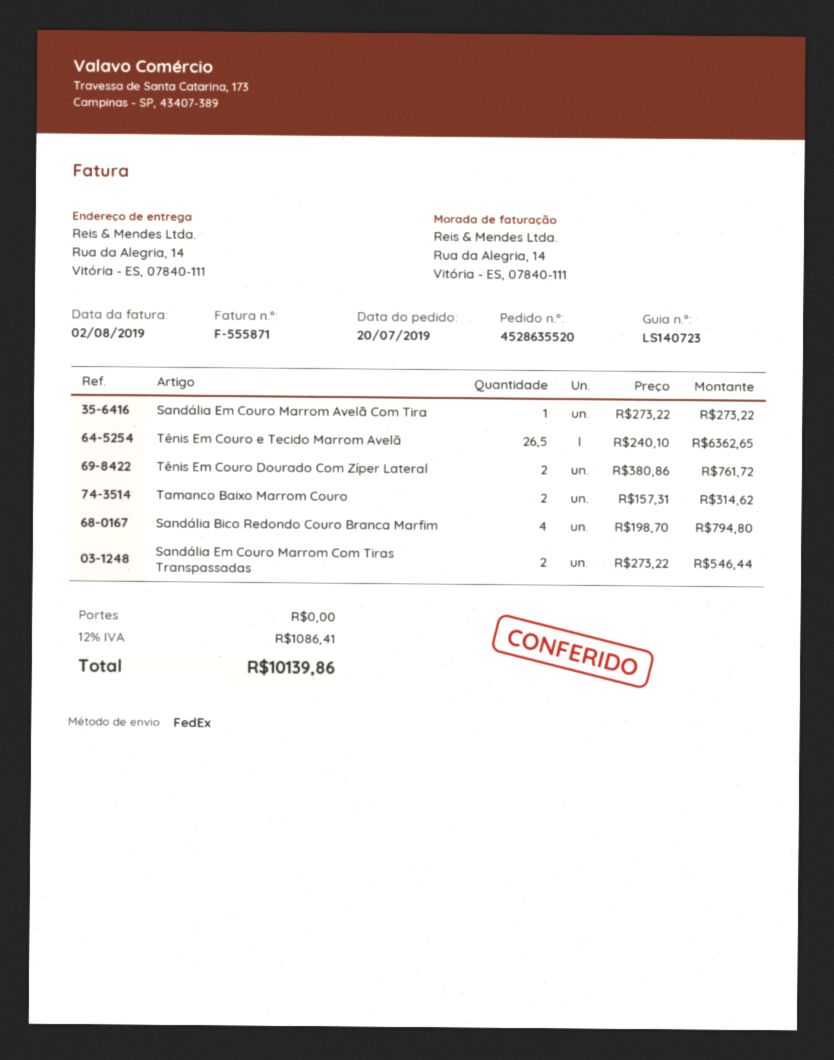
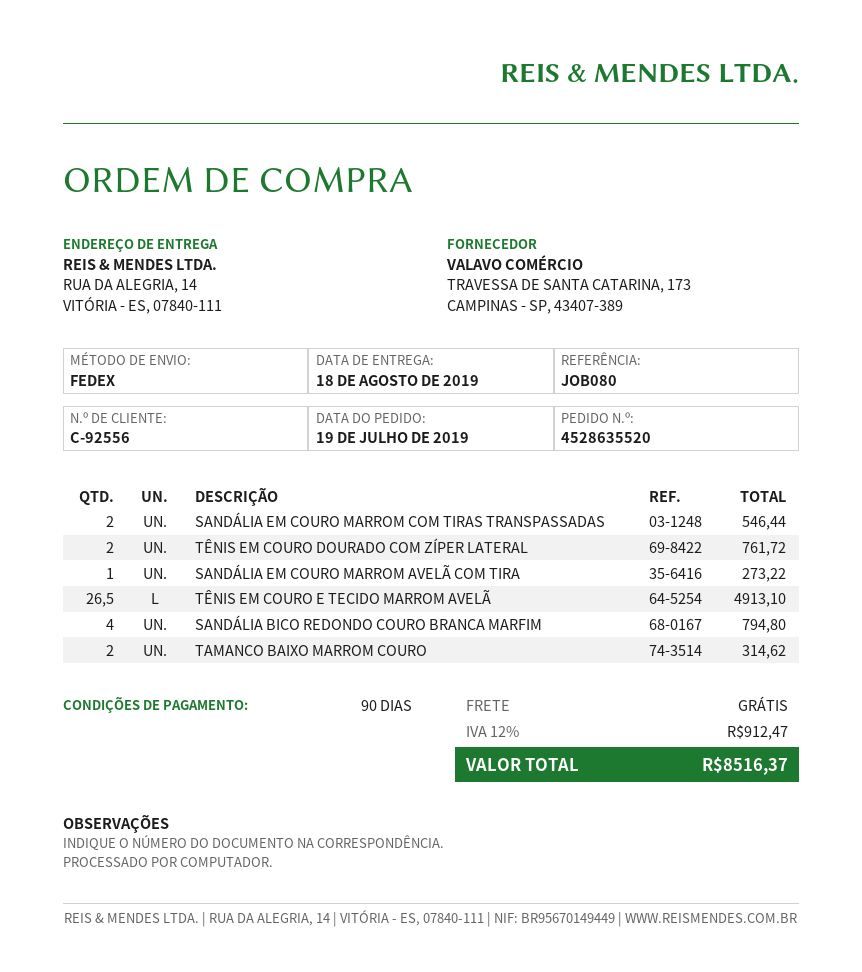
order date: 2019-07-20 -> 2019-07-19
Tênis Em Couro e Tecido Marrom Avelã: 26.5 for 6362.65 -> 26.5 for 4913.10
tax: 12% = 1086.41 -> 12% = 912.47
total: 10139.86 -> 8516.37

